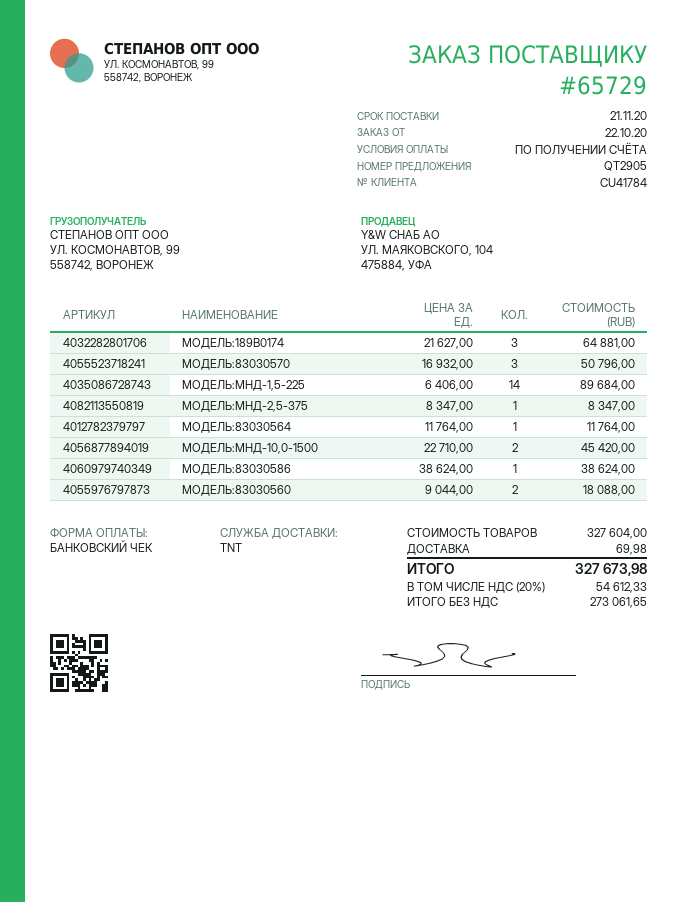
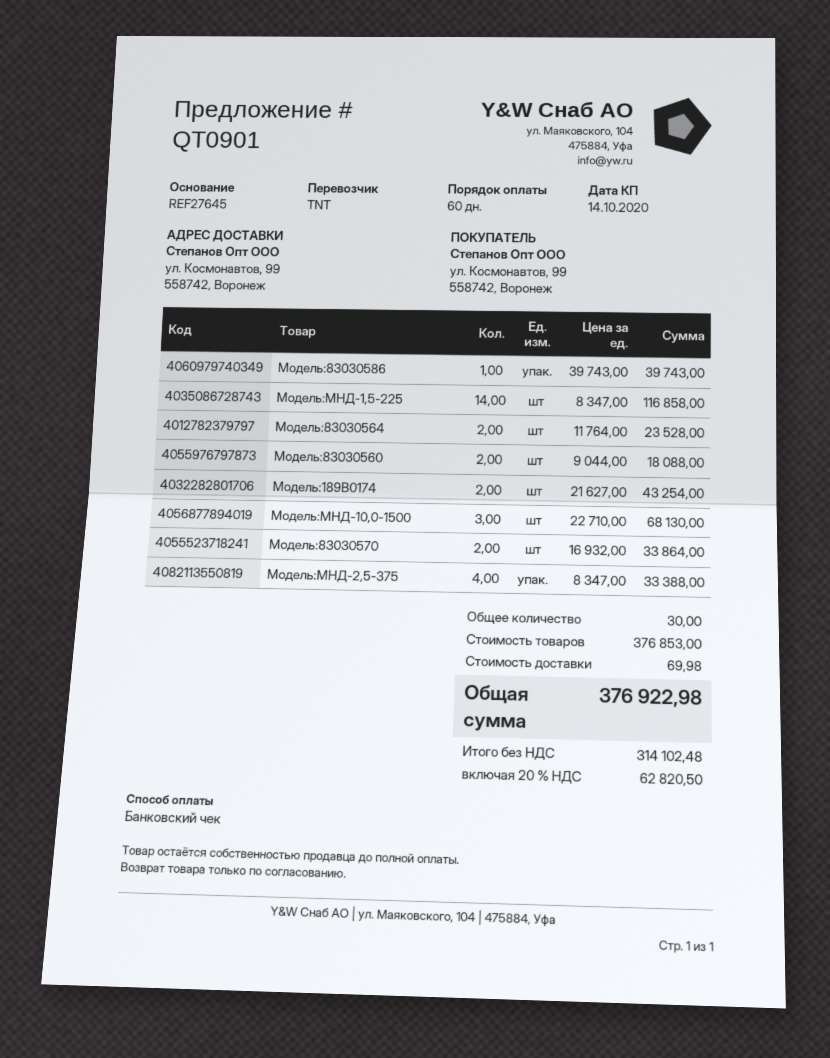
quote number: QT2905 -> QT0901
payment terms: on receipt -> 60 days
МОДЕЛЬ:189B0174: 3 x 21627.00 = 64881.00 -> 2 x 21627.00 = 43254.00
МОДЕЛЬ:83030570: 3 x 16932.00 = 50796.00 -> 2 x 16932.00 = 33864.00
МОДЕЛЬ:МНД-1,5-225: 14 x 6406.00 = 89684.00 -> 14 x 8347.00 = 116858.00
МОДЕЛЬ:МНД-2,5-375: 1 x 8347.00 = 8347.00 -> 4 x 8347.00 = 33388.00
МОДЕЛЬ:83030564: 1 x 11764.00 = 11764.00 -> 2 x 11764.00 = 23528.00
МОДЕЛЬ:МНД-10,0-1500: 2 x 22710.00 = 45420.00 -> 3 x 22710.00 = 68130.00
МОДЕЛЬ:83030586: 1 x 38624.00 = 38624.00 -> 1 x 39743.00 = 39743.00
subtotal: 327604.00 -> 376853.00
net: 273061.65 -> 314102.48
tax: 20% = 54612.33 -> 20% = 62820.50
total: 327673.98 -> 376922.98

